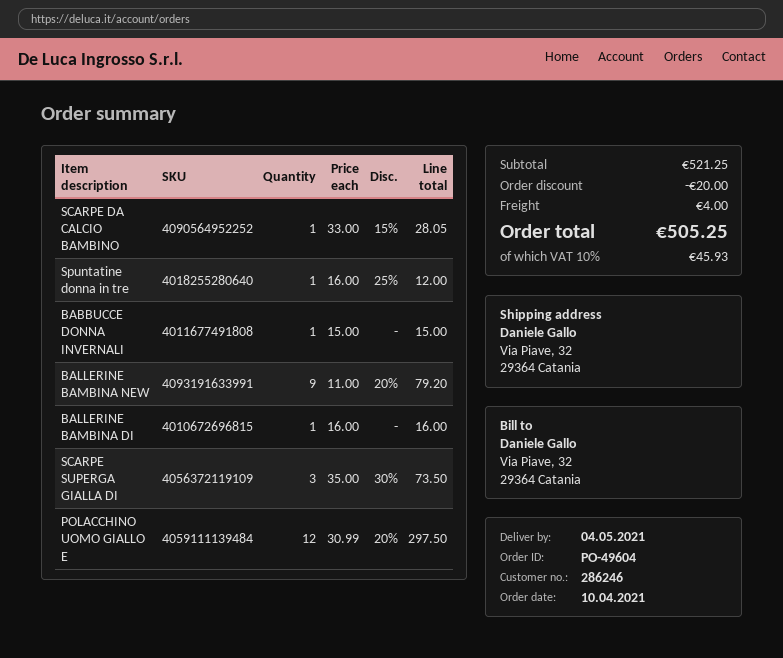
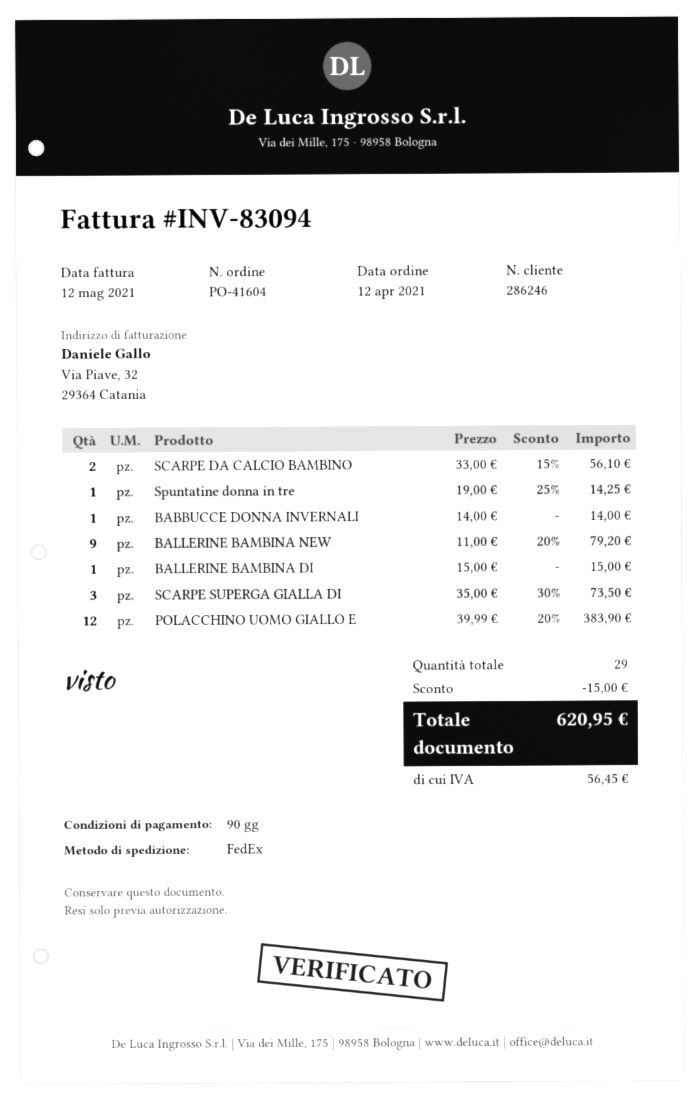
order number: PO-49604 -> PO-41604
order date: 2021-04-10 -> 2021-04-12
SCARPE DA CALCIO BAMBINO: 1 x 33.00 - 15% = 28.05 -> 2 x 33.00 - 15% = 56.10
Spuntatine donna in tre: 1 x 16.00 - 25% = 12.00 -> 1 x 19.00 - 25% = 14.25
BABBUCCE DONNA INVERNALI: 1 x 15.00 = 15.00 -> 1 x 14.00 = 14.00
BALLERINE BAMBINA DI: 1 x 16.00 = 16.00 -> 1 x 15.00 = 15.00
POLACCHINO UOMO GIALLO E: 12 x 30.99 - 20% = 297.50 -> 12 x 39.99 - 20% = 383.90
discount: 20.00 -> 15.00
shipping: 4.00 -> none
tax: 45.93 -> 56.45
total: 505.25 -> 620.95

